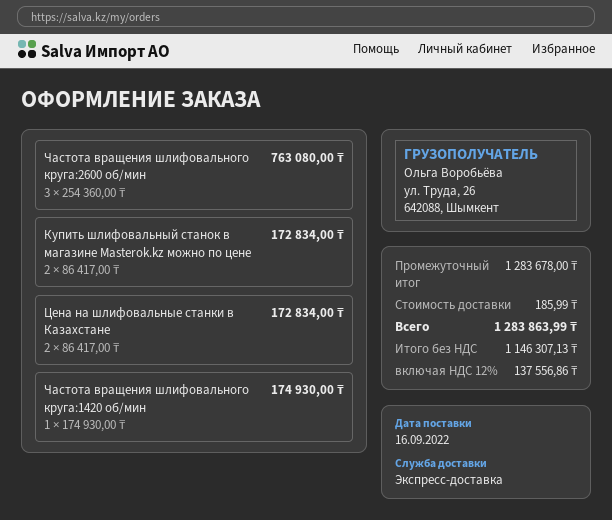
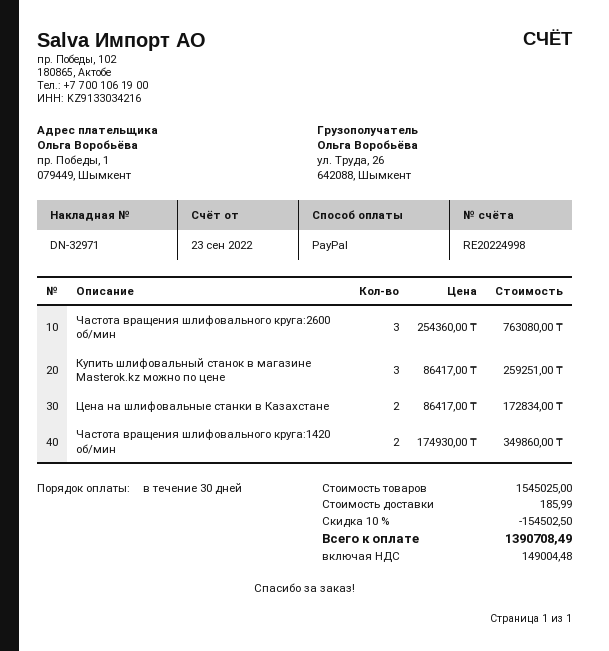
Купить шлифовальный станок в магазине Masterok.kz можно по цене: 2 x 86417.00 = 172834.00 -> 3 x 86417.00 = 259251.00
Частота вращения шлифовального круга:1420 об/мин: 1 x 174930.00 = 174930.00 -> 2 x 174930.00 = 349860.00
subtotal: 1283678.00 -> 1545025.00
discount: none -> 10% = 154502.50
tax: 137556.86 -> 149004.48
total: 1283863.99 -> 1390708.49

